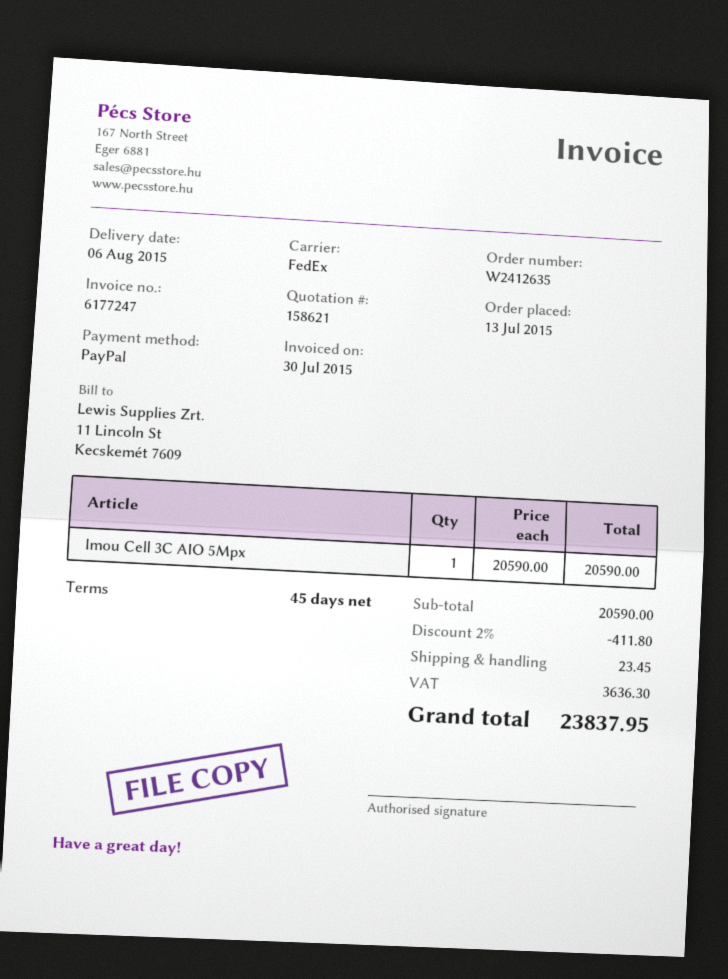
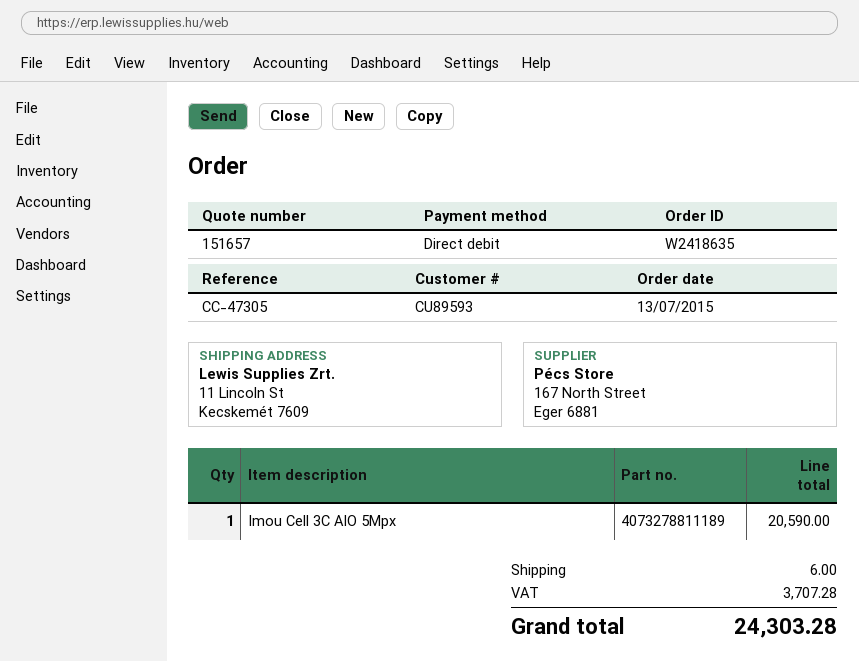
quote number: 158621 -> 151657
order number: W2412635 -> W2418635
payment method: PayPal -> direct debit
discount: 2% = 411.80 -> none
shipping: 23.45 -> 6.00
tax: 3636.30 -> 3707.28
total: 23837.95 -> 24303.28

